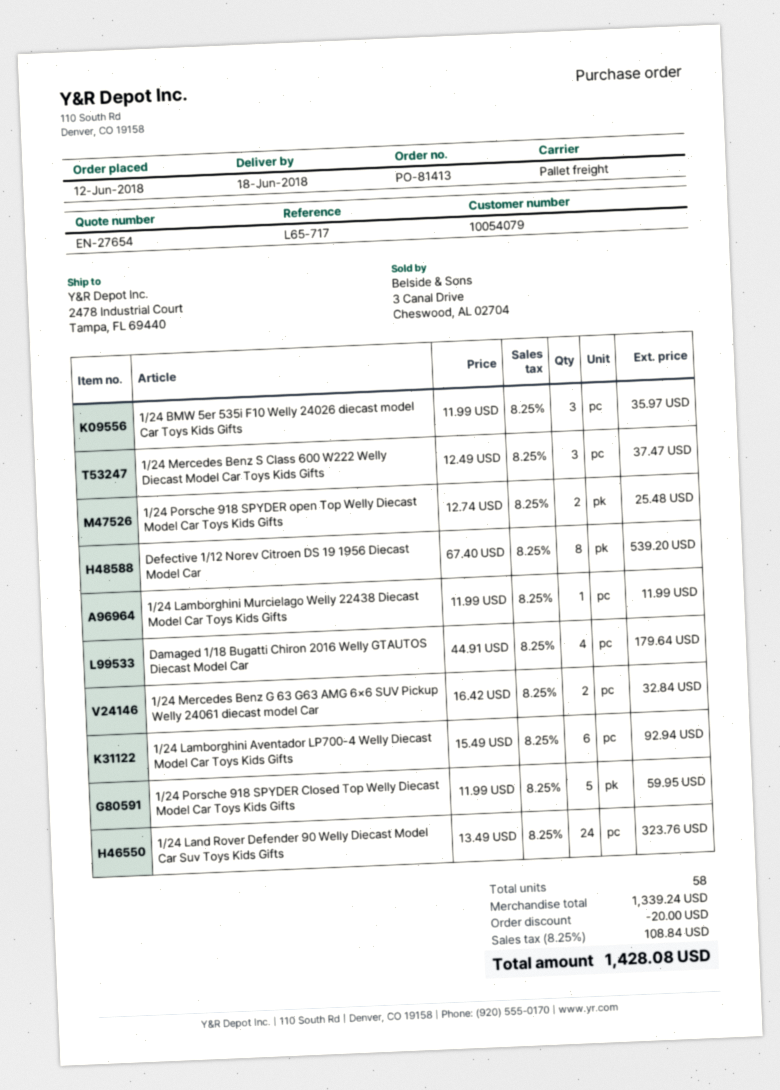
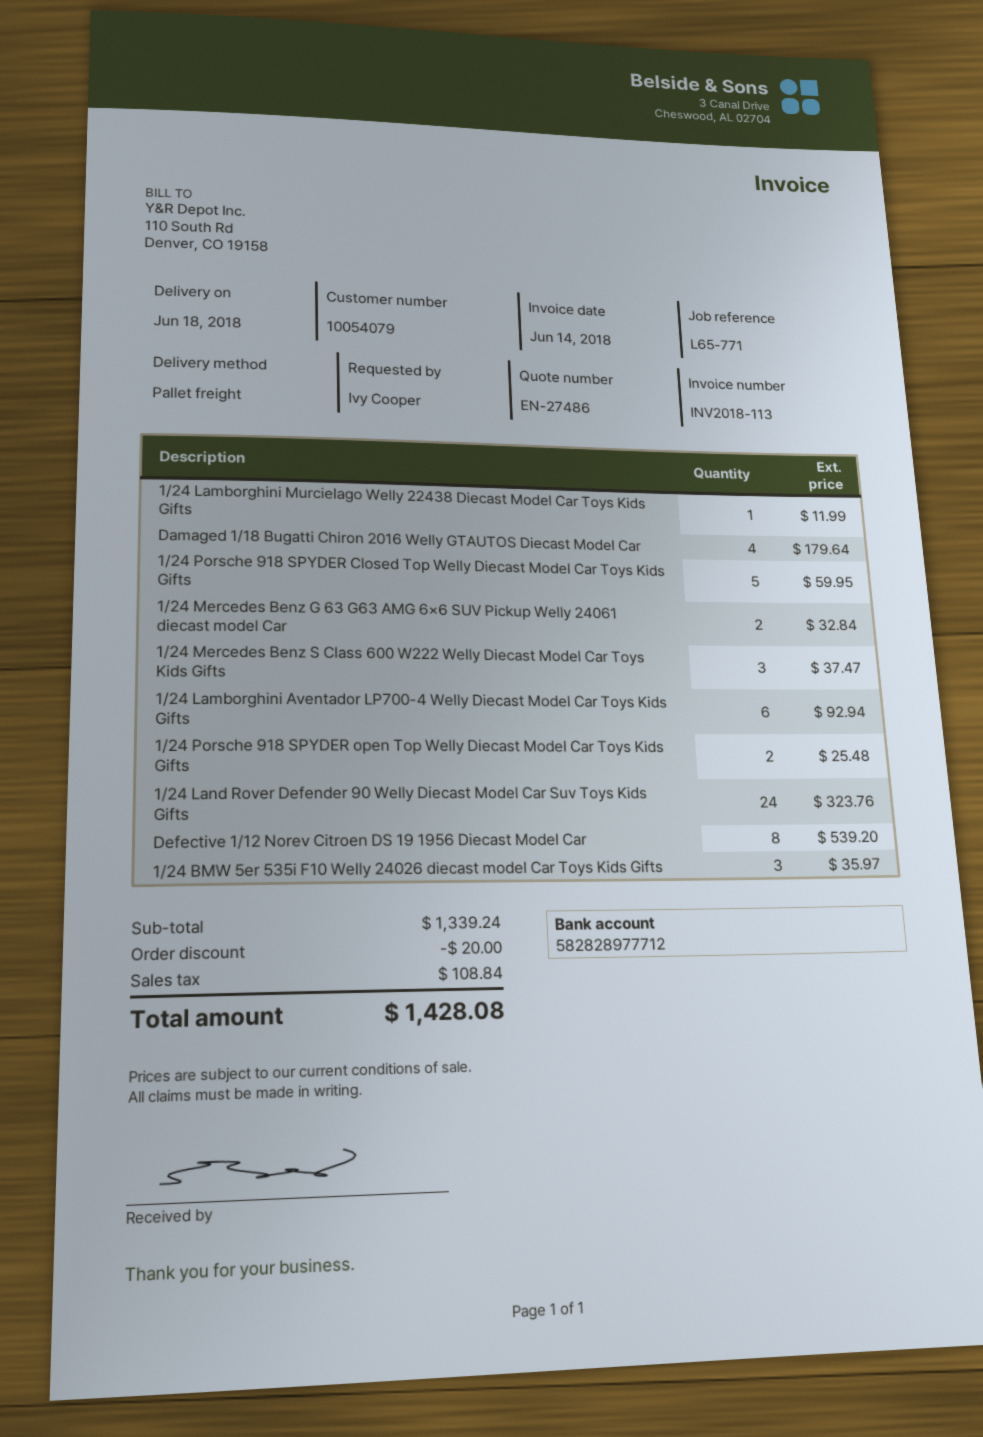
quote number: EN-27654 -> EN-27486
reference: L65-717 -> L65-771

